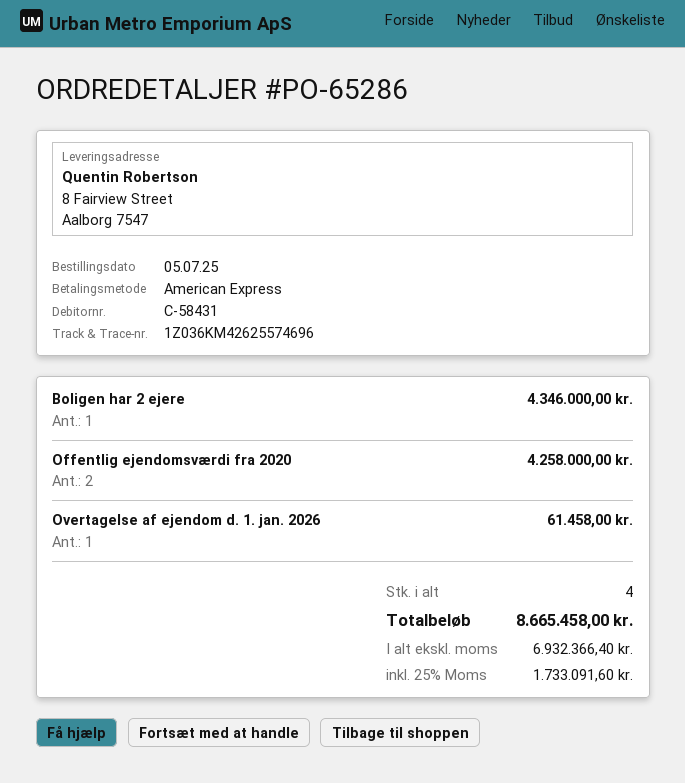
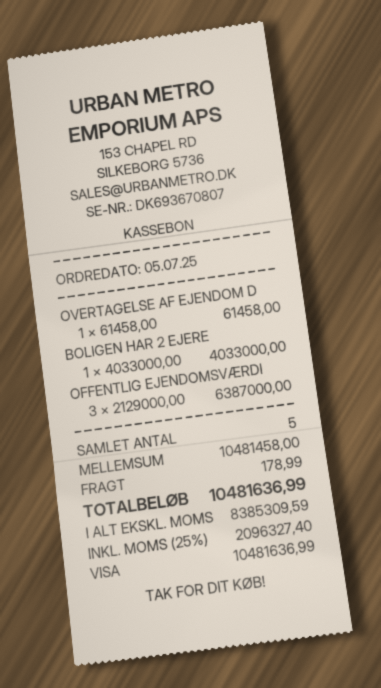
payment method: American Express -> Visa
Boligen har 2 ejere: 1 for 4346000.00 -> 1 for 4033000.00
Offentlig ejendomsværdi fra 2020: 2 for 4258000.00 -> 3 for 6387000.00
total quantity: 4 -> 5
shipping: none -> 178.99
net: 6932366.40 -> 8385309.59
tax: 25% = 1733091.60 -> 25% = 2096327.40
total: 8665458.00 -> 10481636.99

